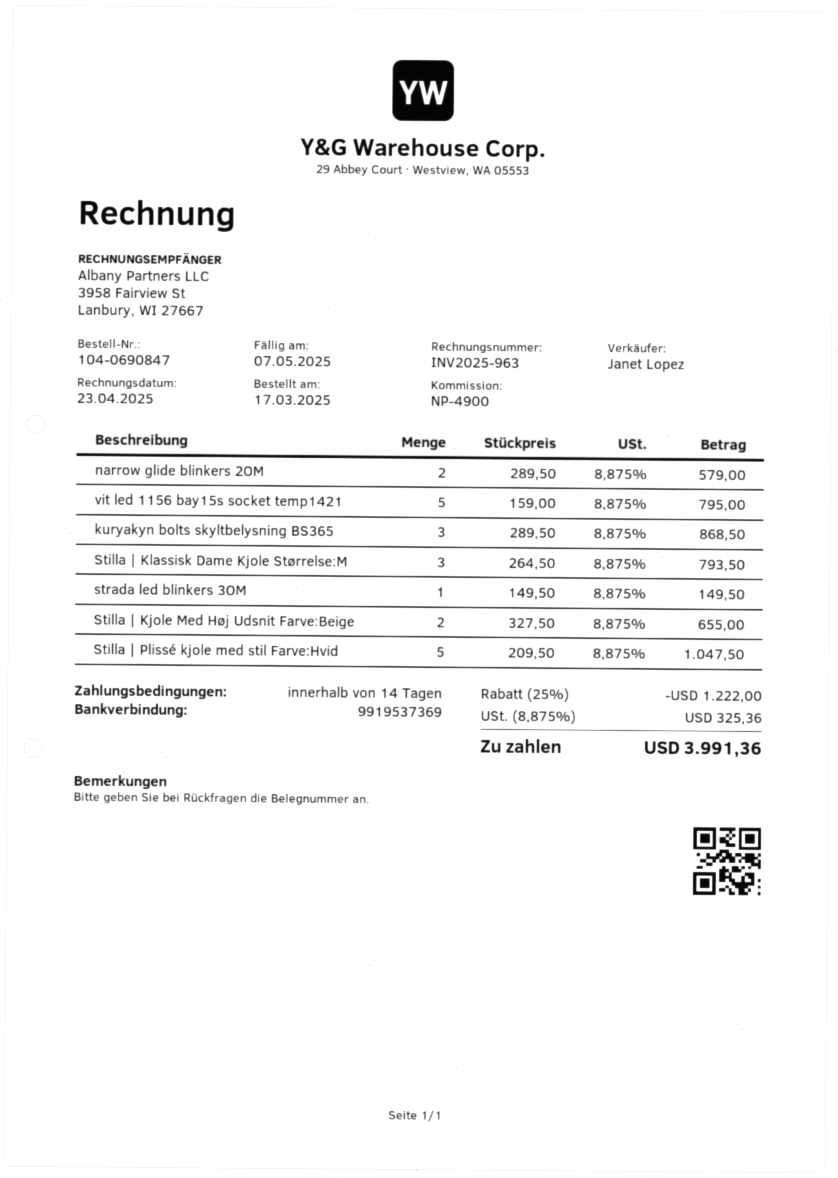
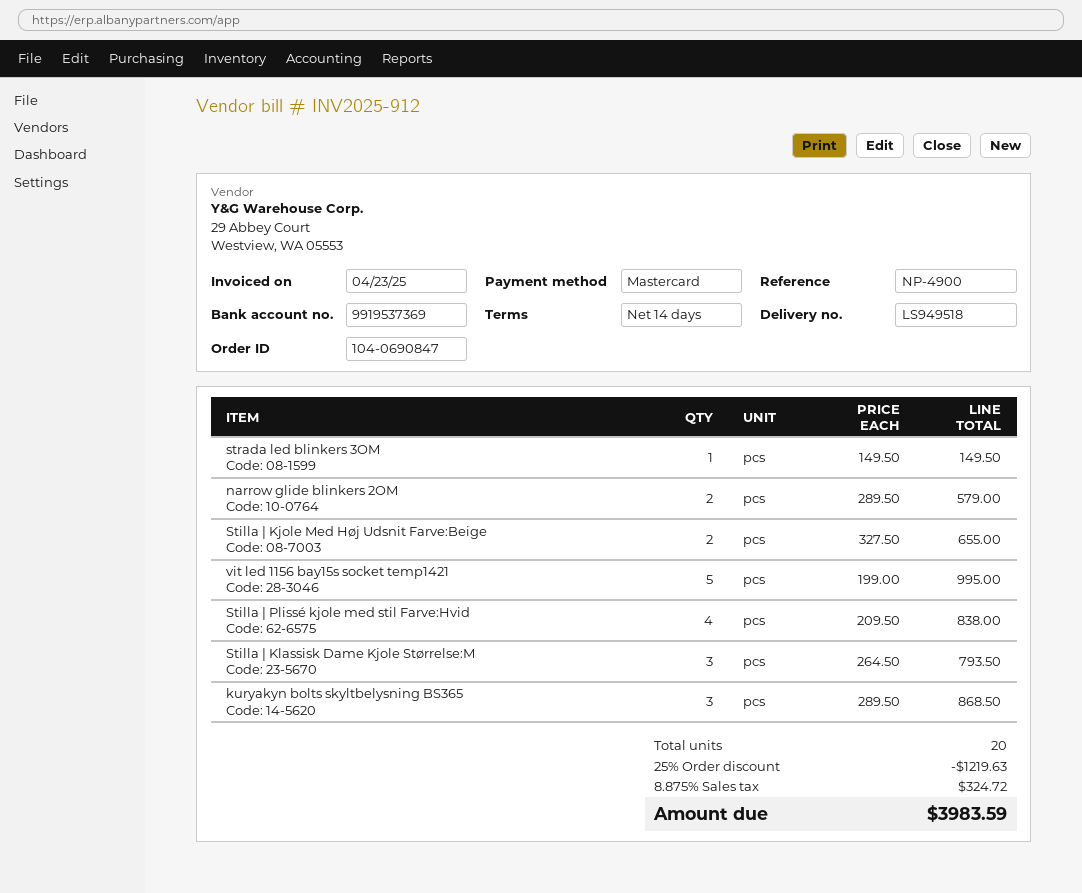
invoice number: INV2025-963 -> INV2025-912
vit led 1156 bay15s socket temp1421: 5 x 159.00 = 795.00 -> 5 x 199.00 = 995.00
Stilla | Plissé kjole med stil Farve:Hvid: 5 x 209.50 = 1047.50 -> 4 x 209.50 = 838.00
discount: 25% = 1222.00 -> 25% = 1219.63
tax: 8.875% = 325.36 -> 8.875% = 324.72
total: 3991.36 -> 3983.59

